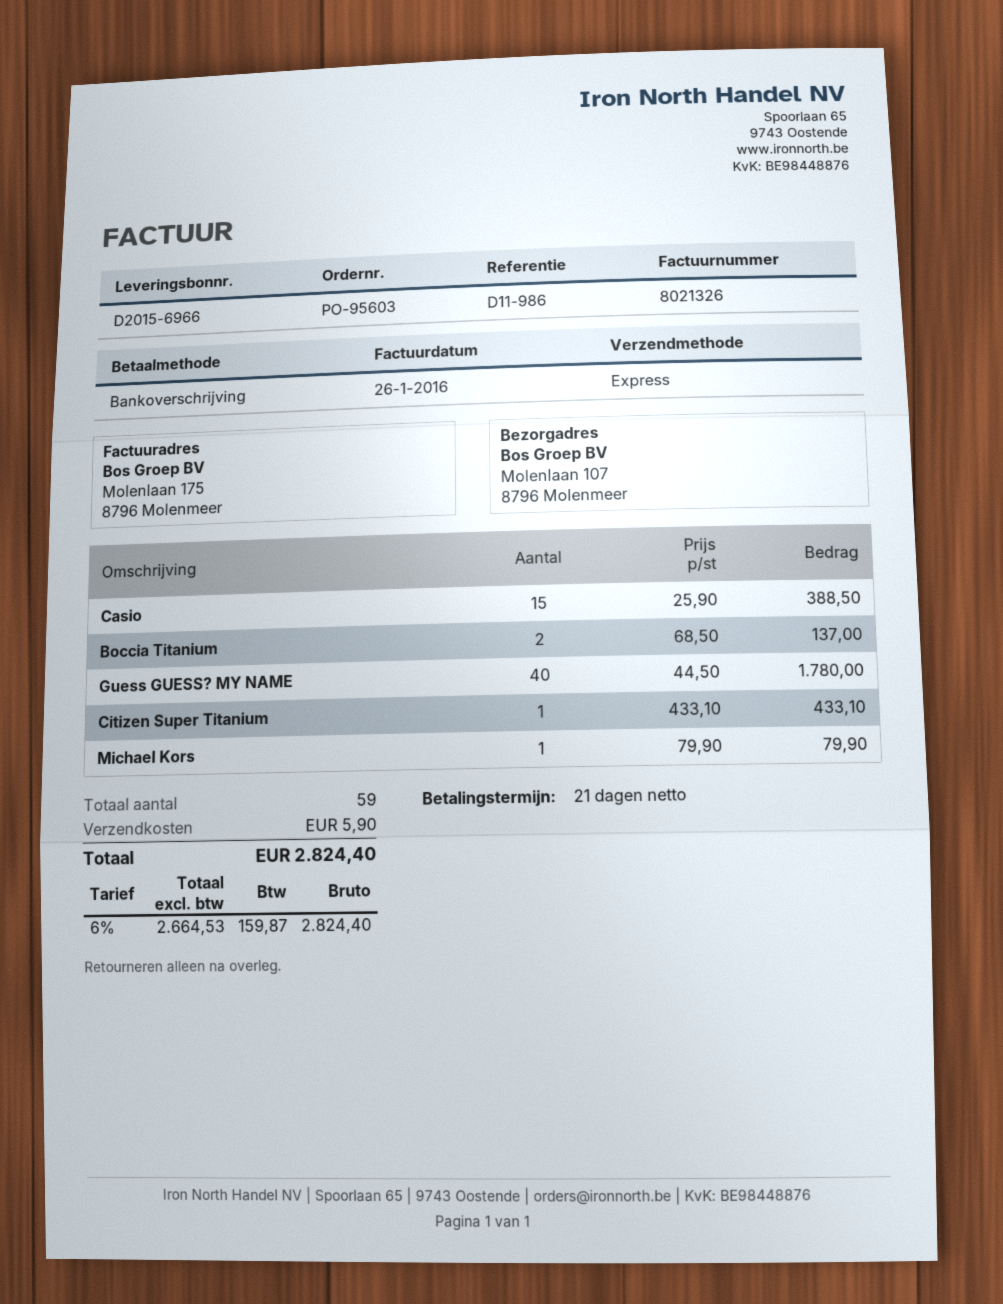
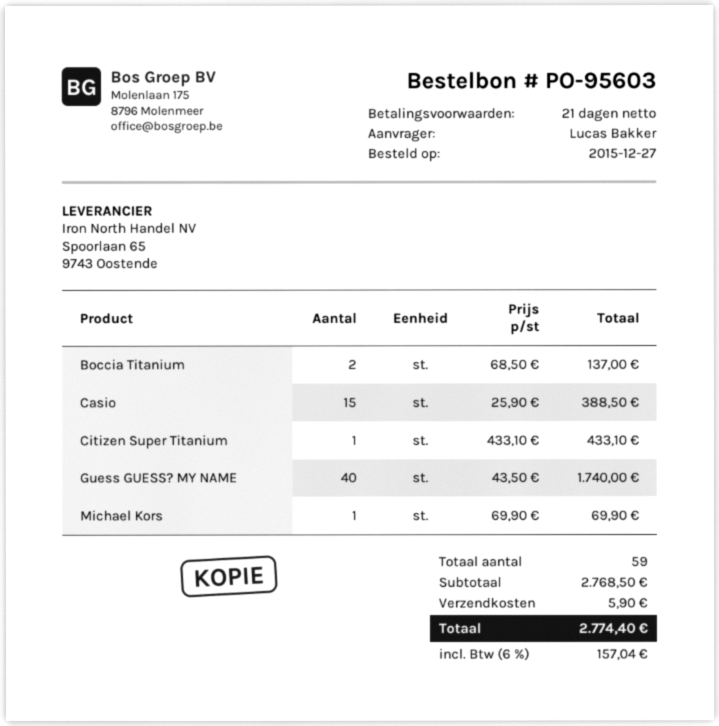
Guess GUESS? MY NAME: 40 x 44.50 = 1780.00 -> 40 x 43.50 = 1740.00
Michael Kors: 1 x 79.90 = 79.90 -> 1 x 69.90 = 69.90
tax: 6% = 159.87 -> 6% = 157.04
total: 2824.40 -> 2774.40

